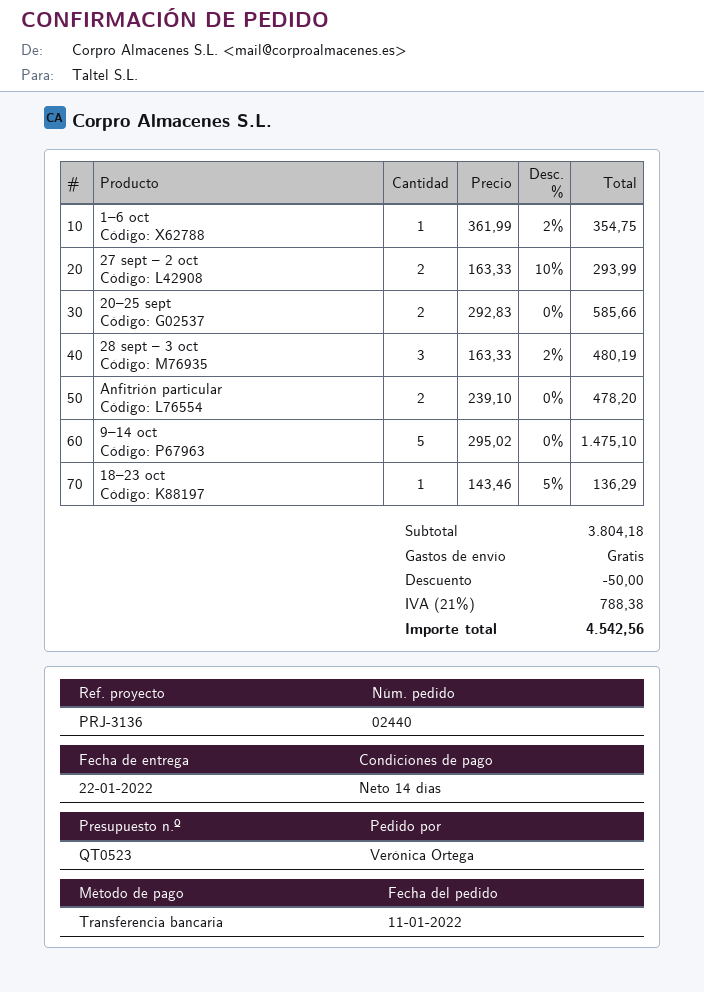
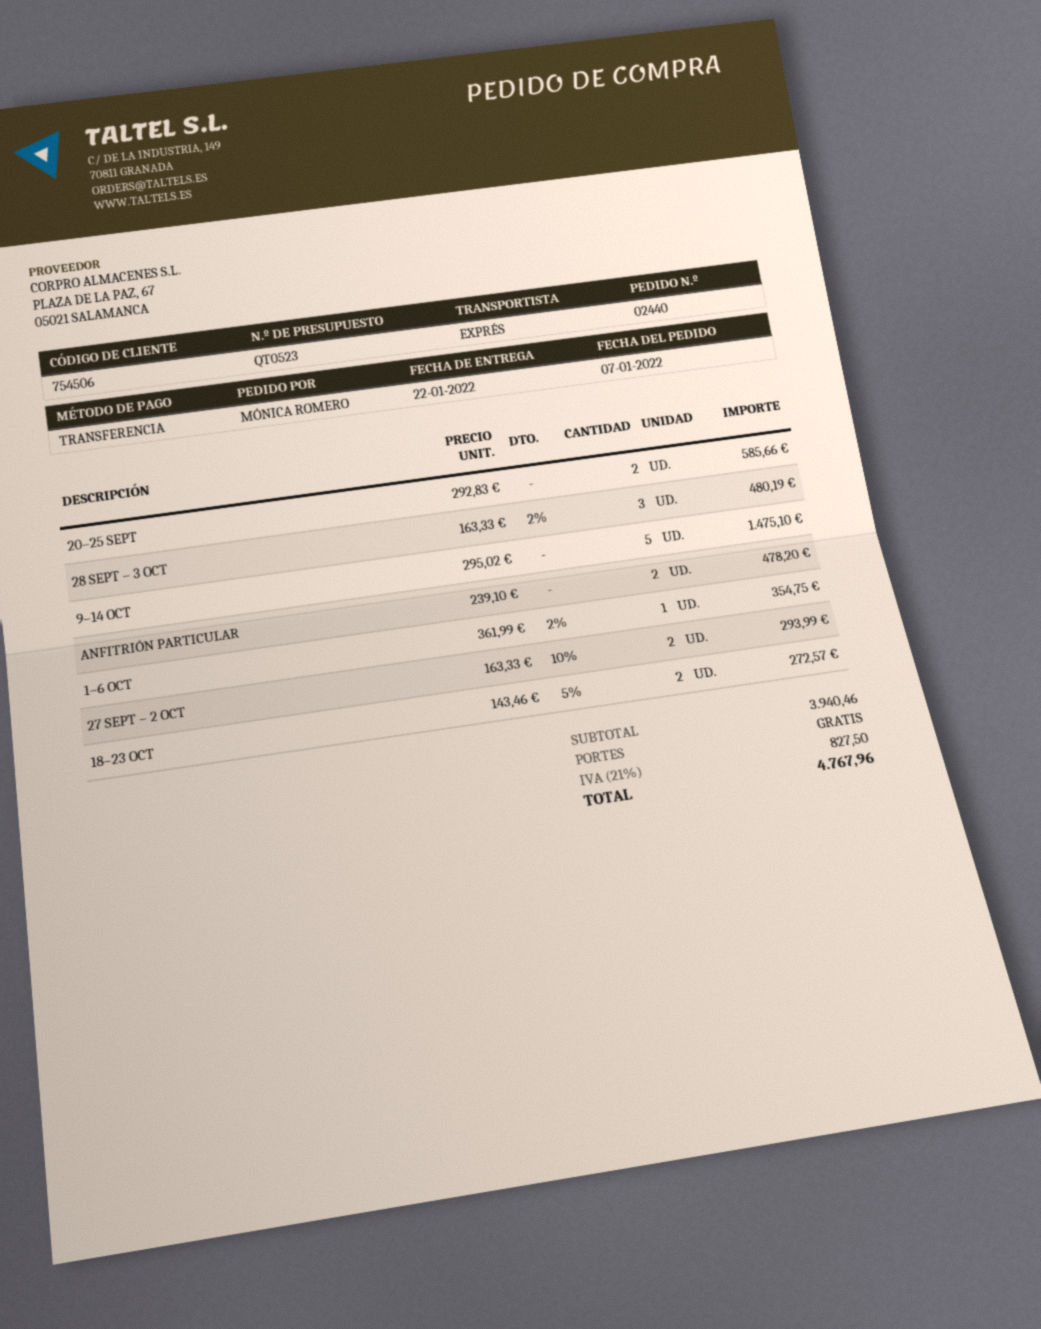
order date: 2022-01-11 -> 2022-01-07
ordered by: Verónica Ortega -> MÓNICA ROMERO
18–23 oct: 1 x 143.46 - 5% = 136.29 -> 2 x 143.46 - 5% = 272.57
subtotal: 3804.18 -> 3940.46
discount: 50.00 -> none
tax: 21% = 788.38 -> 21% = 827.50
total: 4542.56 -> 4767.96

